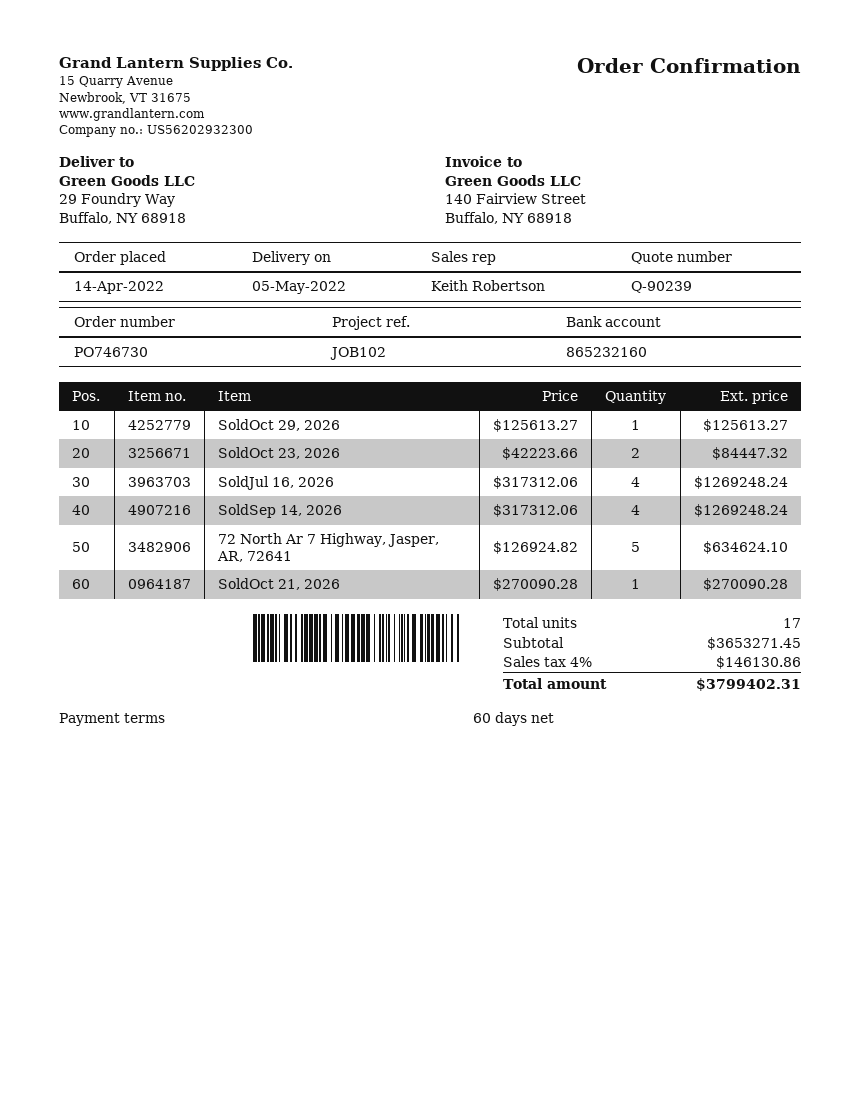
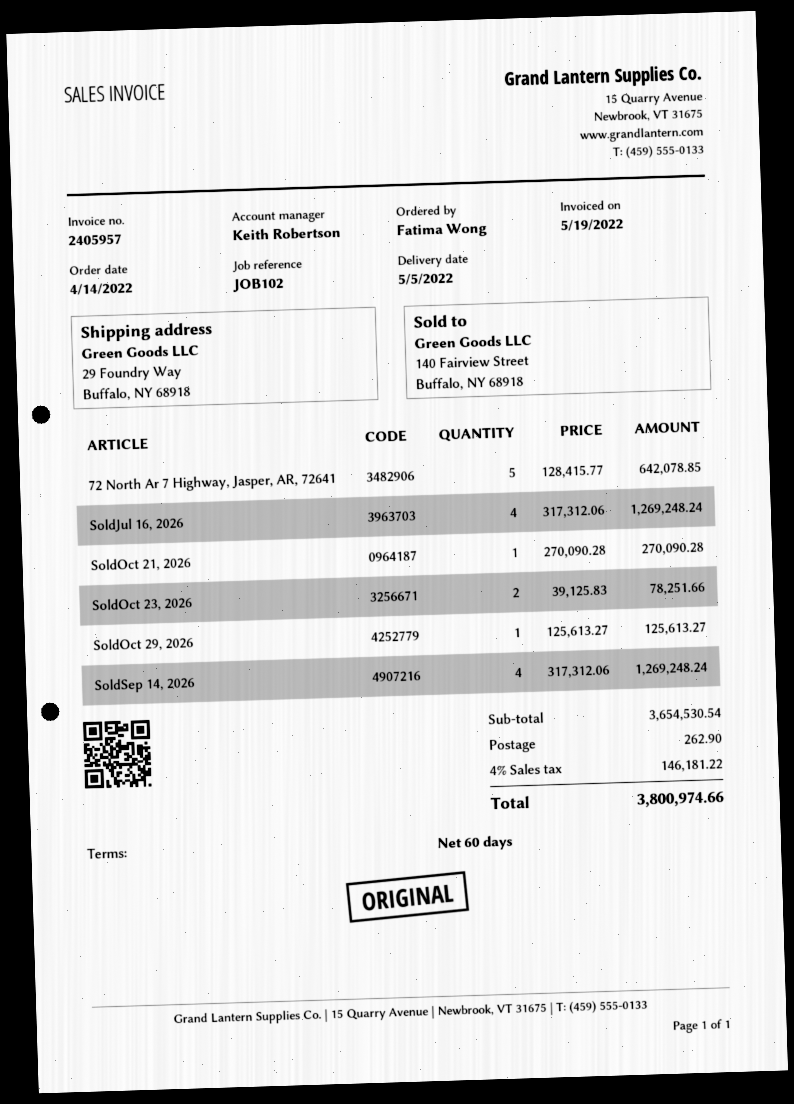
SoldOct 23, 2026: 2 x 42223.66 = 84447.32 -> 2 x 39125.83 = 78251.66
72 North Ar 7 Highway, Jasper, AR, 72641: 5 x 126924.82 = 634624.10 -> 5 x 128415.77 = 642078.85
subtotal: 3653271.45 -> 3654530.54
shipping: none -> 262.90
tax: 4% = 146130.86 -> 4% = 146181.22
total: 3799402.31 -> 3800974.66

